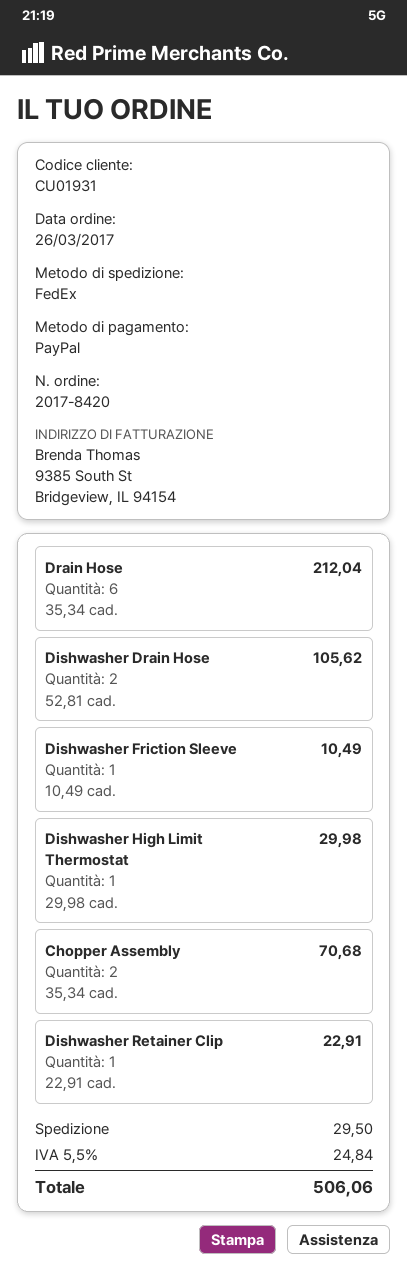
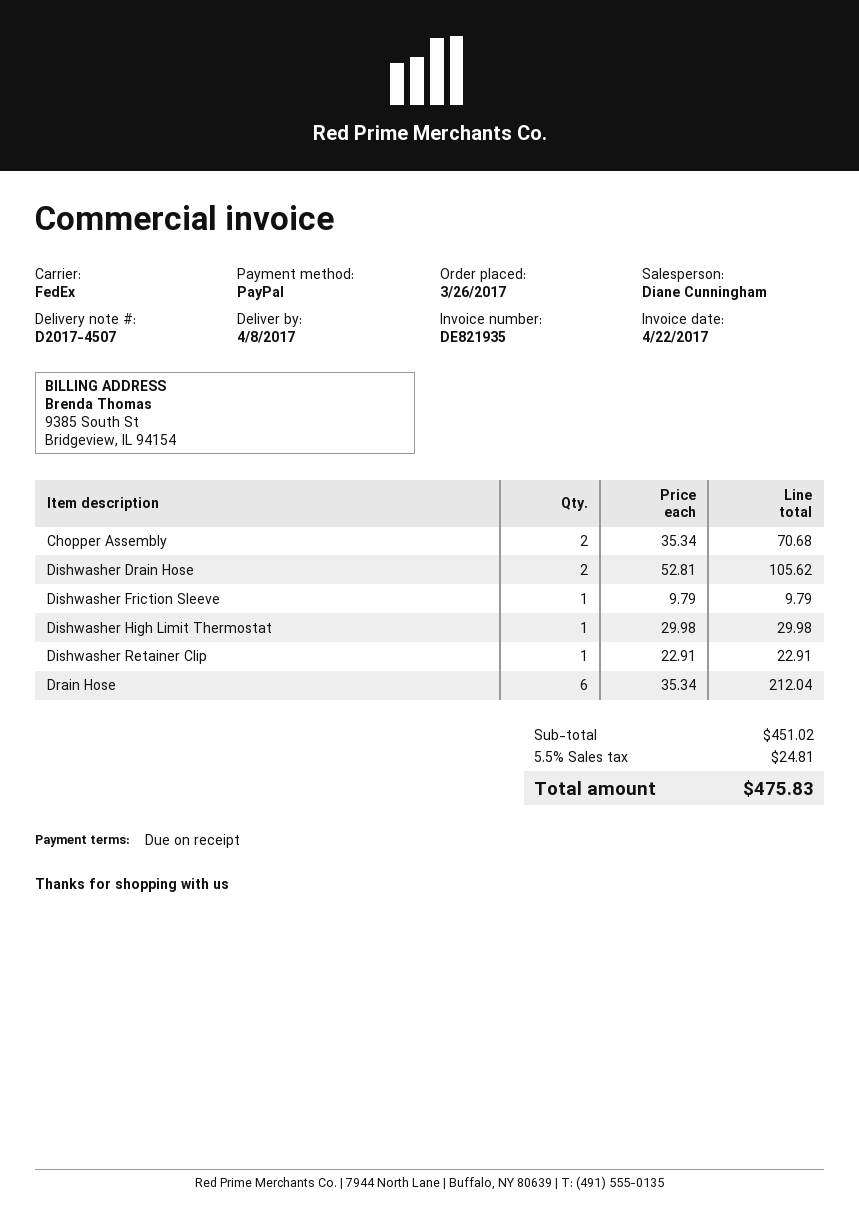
Dishwasher Friction Sleeve: 1 x 10.49 = 10.49 -> 1 x 9.79 = 9.79
shipping: 29.50 -> none
tax: 5.5% = 24.84 -> 5.5% = 24.81
total: 506.06 -> 475.83

